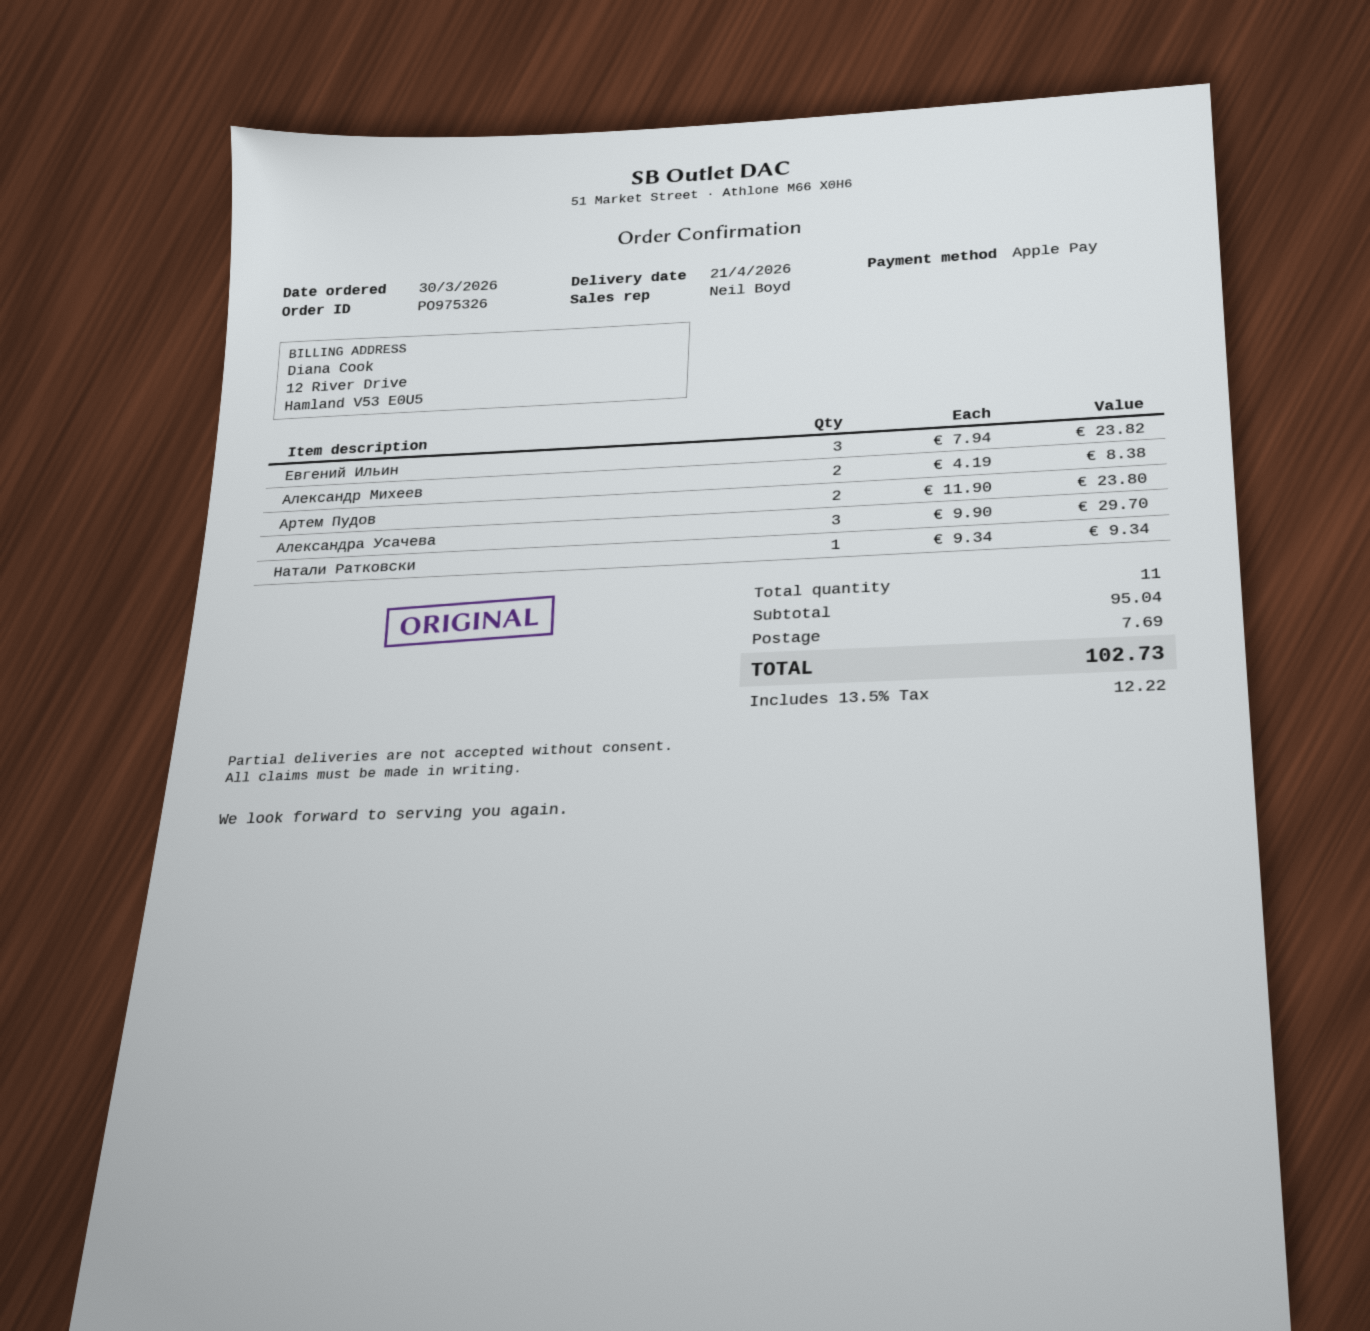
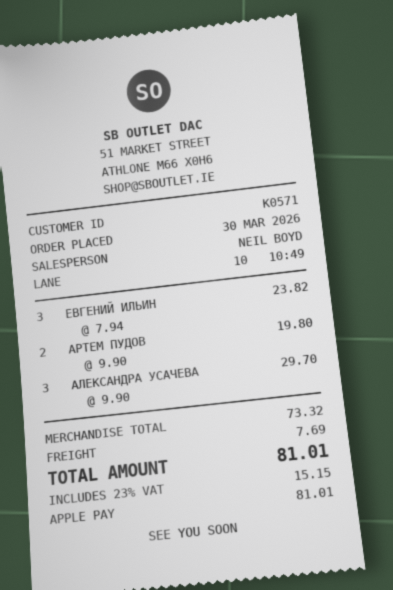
Александр Михеев: 2 x 4.19 = 8.38 -> none
Артем Пудов: 2 x 11.90 = 23.80 -> 2 x 9.90 = 19.80
Натали Ратковски: 1 x 9.34 = 9.34 -> none
subtotal: 95.04 -> 73.32
tax: 13.5% = 12.22 -> 23% = 15.15
total: 102.73 -> 81.01

